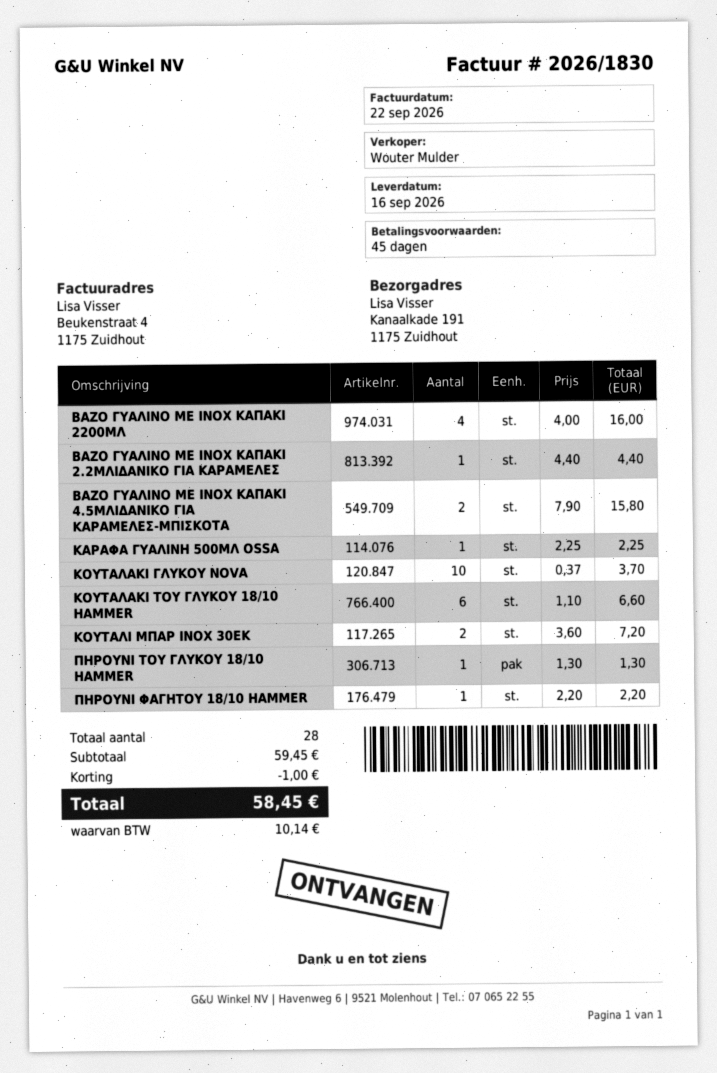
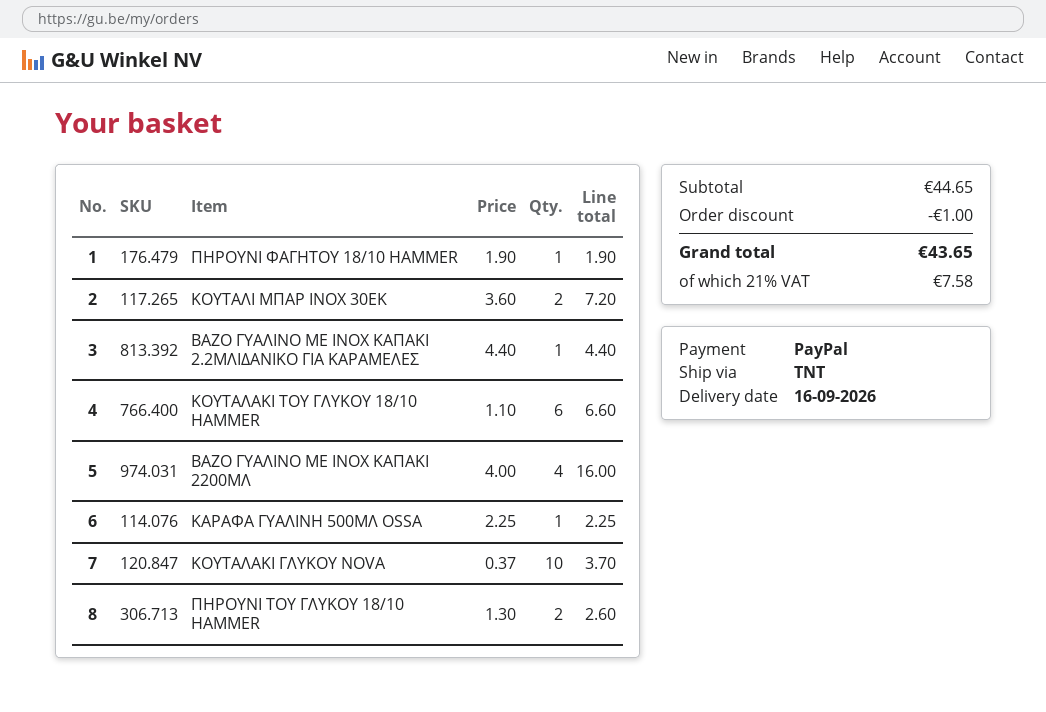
BAZO ΓΥΑΛΙΝΟ ΜΕ ΙΝΟΧ ΚΑΠΑΚΙ 4.5ΜΛΙΔΑΝΙΚΟ ΓΙΑ ΚΑΡΑΜΕΛΕΣ-ΜΠΙΣΚΟΤΑ: 2 x 7.90 = 15.80 -> none
ΠΗΡΟΥΝΙ ΤΟΥ ΓΛΥΚΟΥ 18/10 HAMMER: 1 x 1.30 = 1.30 -> 2 x 1.30 = 2.60
ΠΗΡΟΥΝΙ ΦΑΓΗΤΟΥ 18/10 HAMMER: 1 x 2.20 = 2.20 -> 1 x 1.90 = 1.90
subtotal: 59.45 -> 44.65
tax: 10.14 -> 7.58
total: 58.45 -> 43.65

